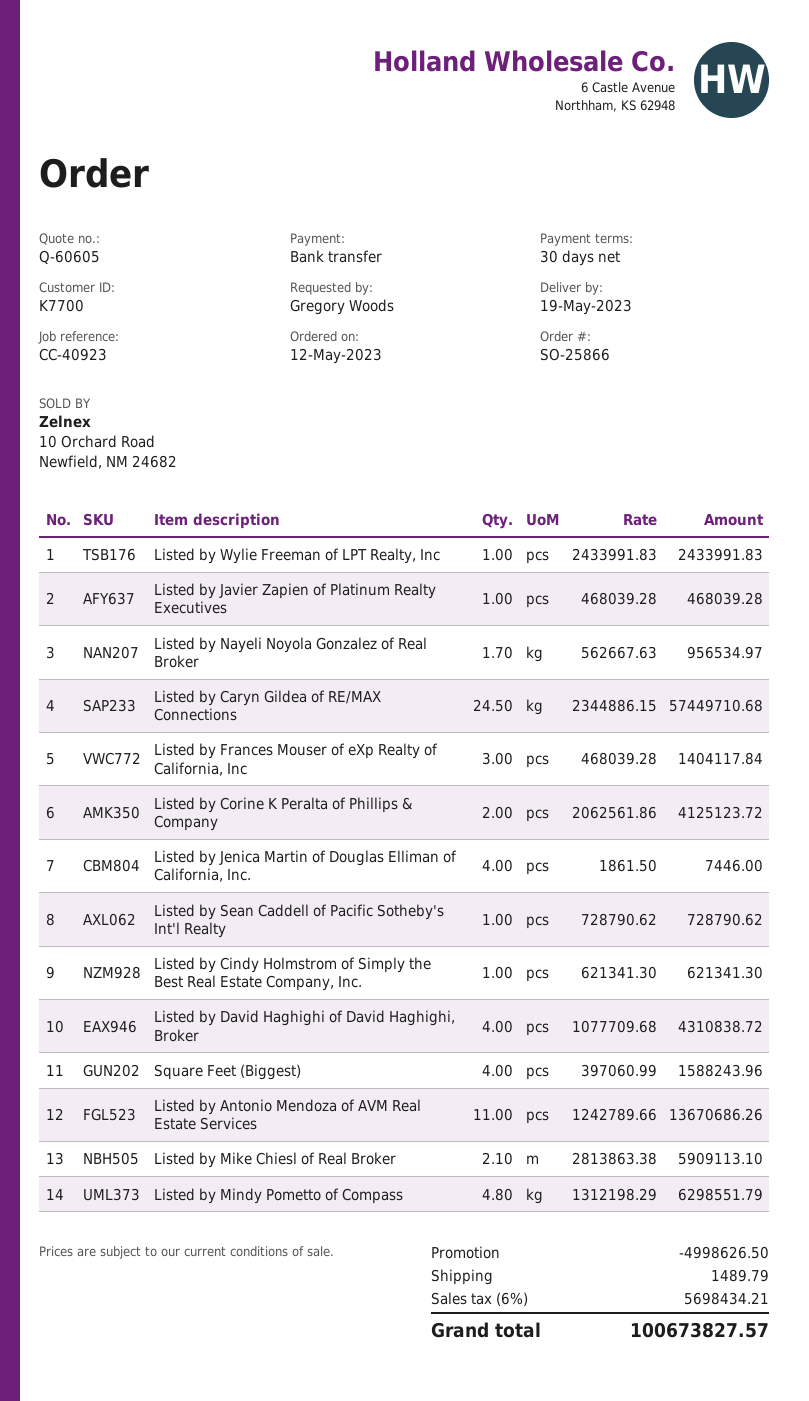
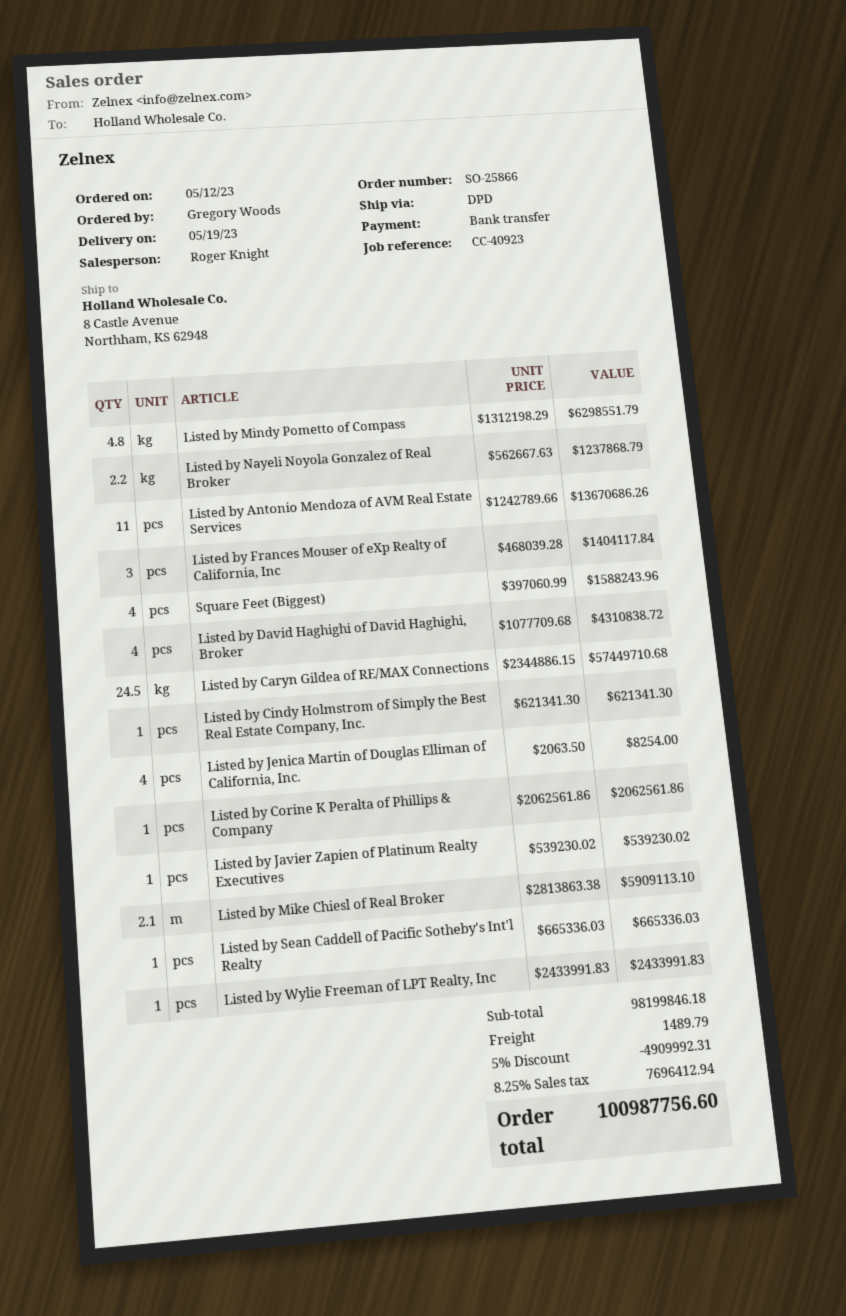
Listed by Javier Zapien of Platinum Realty Executives: 1 x 468039.28 = 468039.28 -> 1 x 539230.02 = 539230.02
Listed by Nayeli Noyola Gonzalez of Real Broker: 1.7 x 562667.63 = 956534.97 -> 2.2 x 562667.63 = 1237868.79
Listed by Corine K Peralta of Phillips & Company: 2 x 2062561.86 = 4125123.72 -> 1 x 2062561.86 = 2062561.86
Listed by Jenica Martin of Douglas Elliman of California, Inc.: 4 x 1861.50 = 7446.00 -> 4 x 2063.50 = 8254.00
Listed by Sean Caddell of Pacific Sotheby's Int'l Realty: 1 x 728790.62 = 728790.62 -> 1 x 665336.03 = 665336.03
discount: 4998626.50 -> 4909992.31
tax: 6% = 5698434.21 -> 8.25% = 7696412.94
total: 100673827.57 -> 100987756.60

